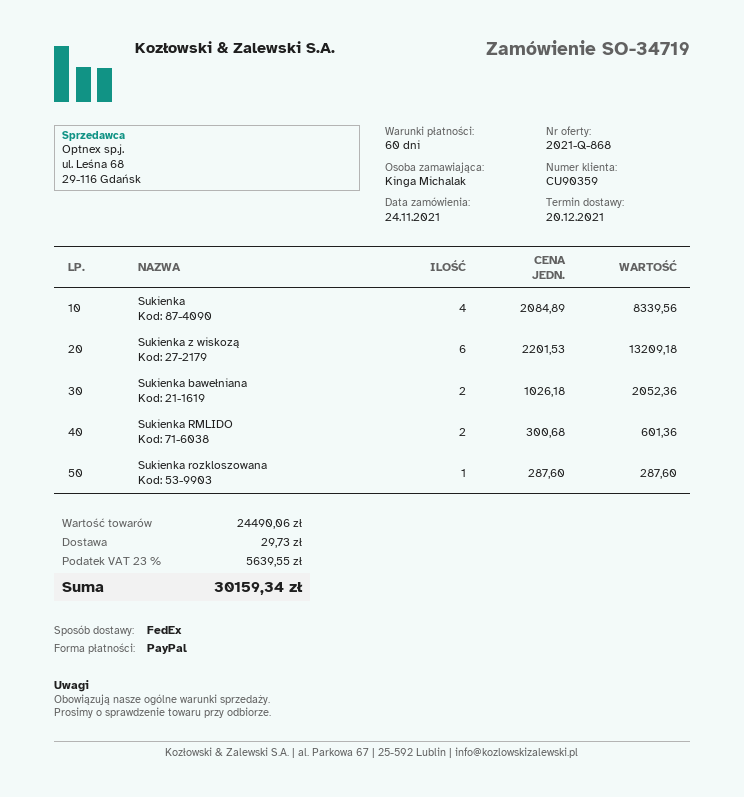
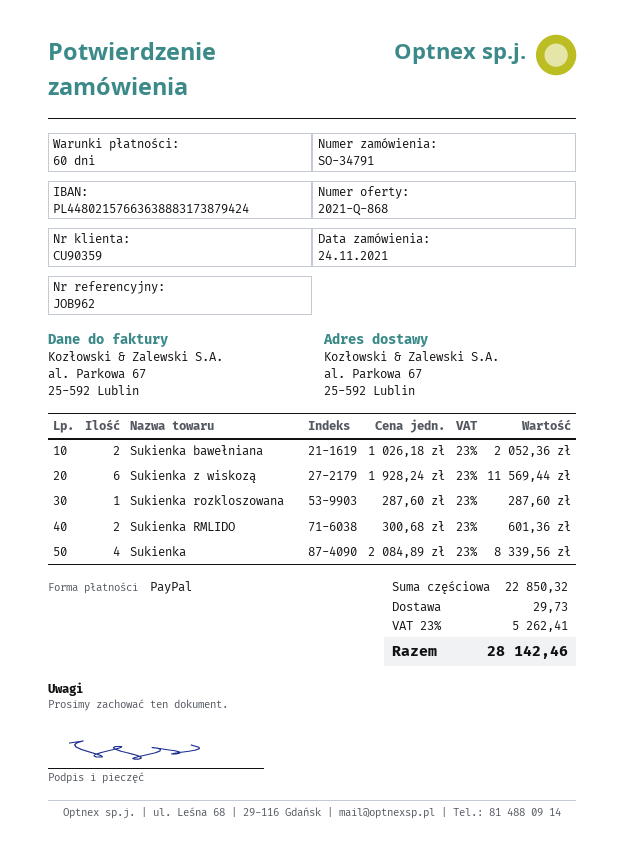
order number: SO-34719 -> SO-34791
Sukienka z wiskozą: 6 x 2201.53 = 13209.18 -> 6 x 1928.24 = 11569.44
subtotal: 24490.06 -> 22850.32
tax: 23% = 5639.55 -> 23% = 5262.41
total: 30159.34 -> 28142.46

